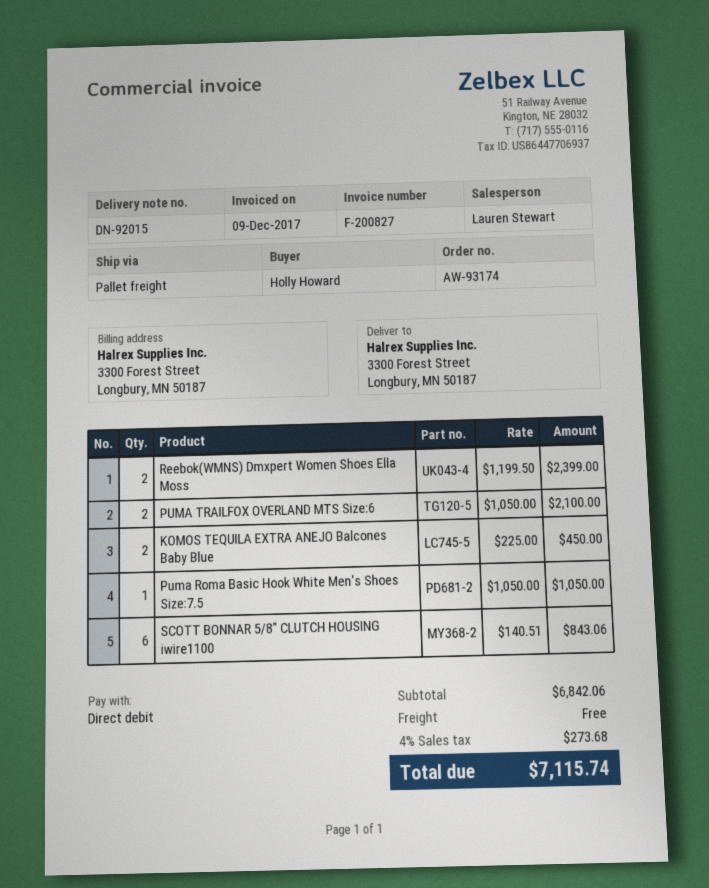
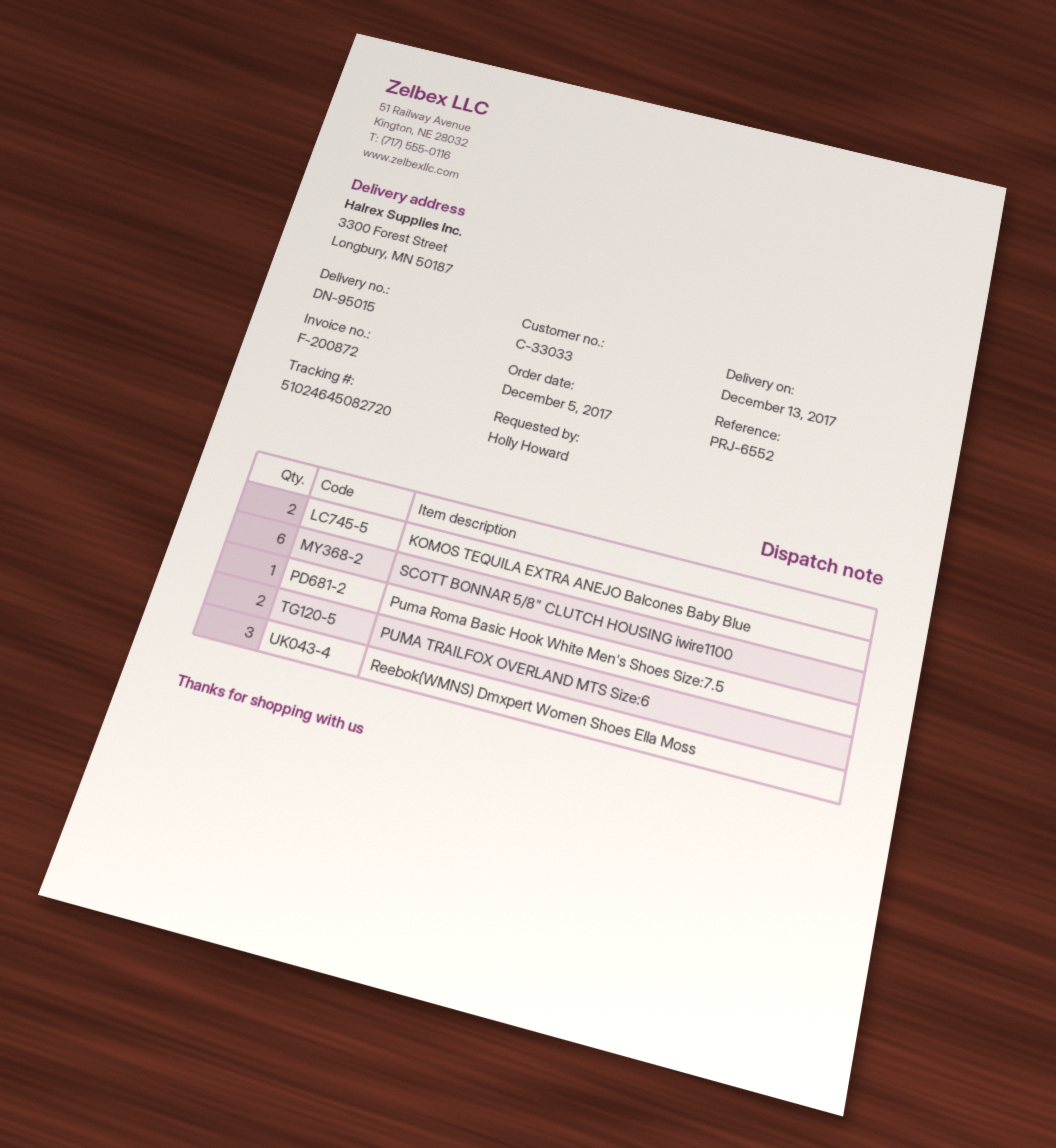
delivery note number: DN-92015 -> DN-95015
invoice number: F-200827 -> F-200872
Reebok(WMNS) Dmxpert Women Shoes Ella Moss: 2 -> 3

